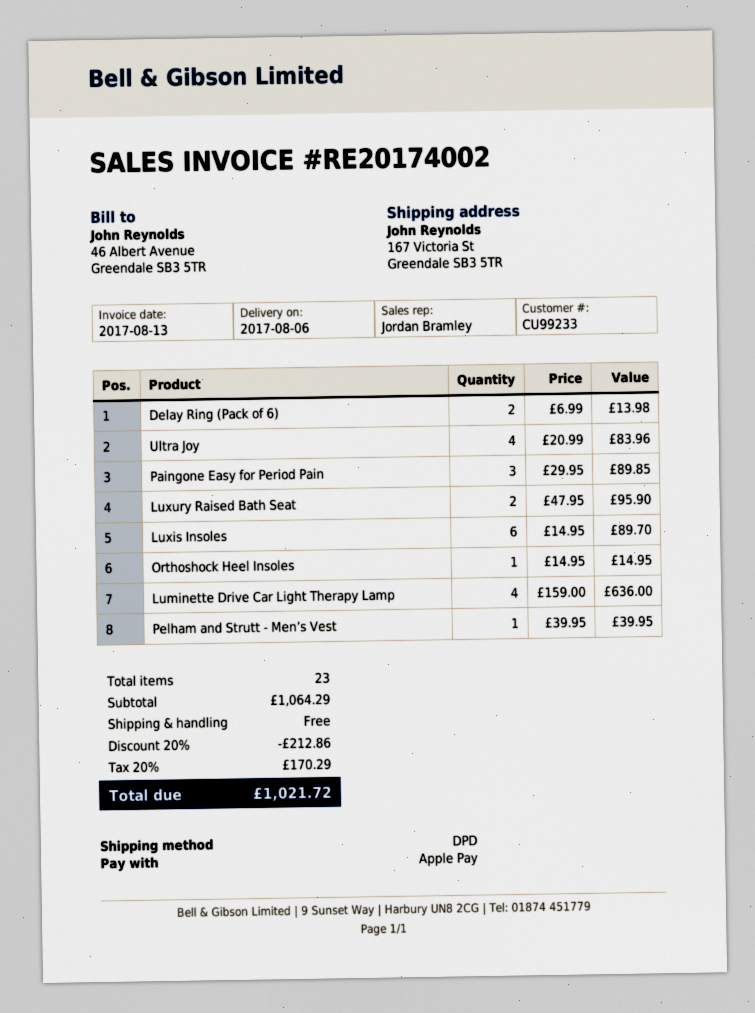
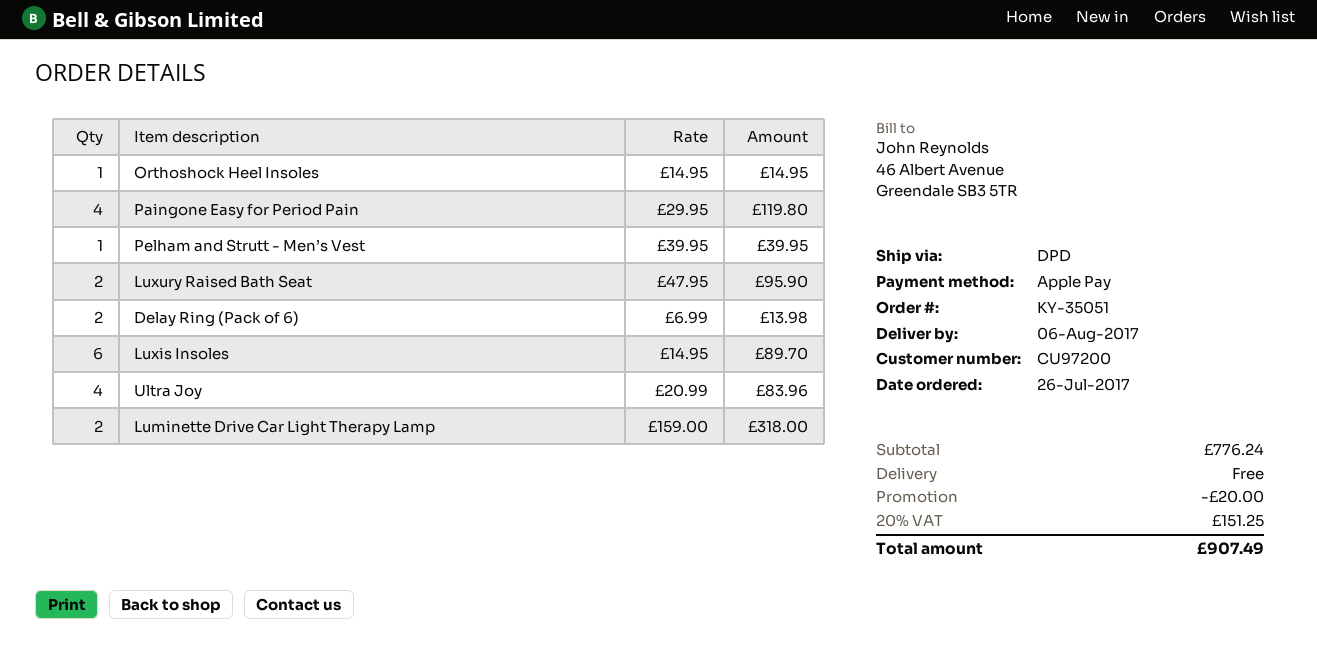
customer number: CU99233 -> CU97200
Paingone Easy for Period Pain: 3 x 29.95 = 89.85 -> 4 x 29.95 = 119.80
Luminette Drive Car Light Therapy Lamp: 4 x 159.00 = 636.00 -> 2 x 159.00 = 318.00
subtotal: 1064.29 -> 776.24
discount: 212.86 -> 20.00
tax: 20% = 170.29 -> 20% = 151.25
total: 1021.72 -> 907.49

